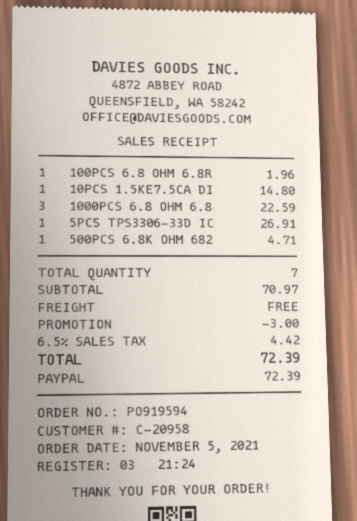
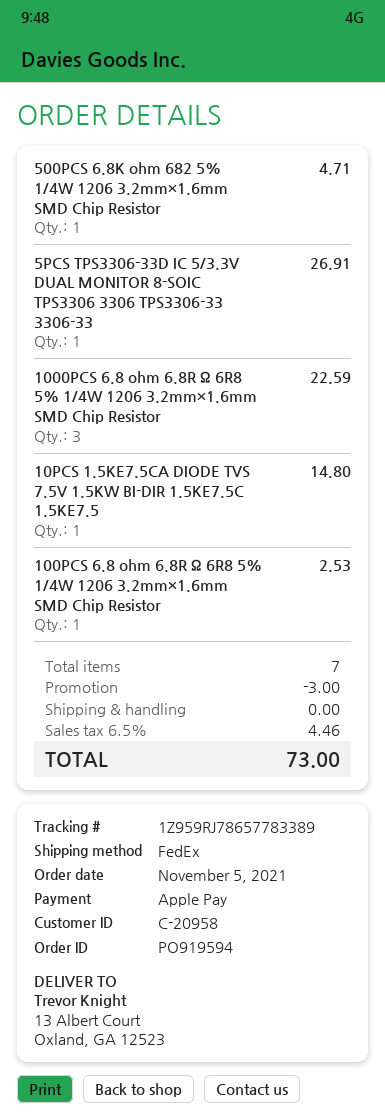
payment method: PayPal -> Apple Pay
100PCS 6.8 OHM 6.8R: 1 for 1.96 -> 1 for 2.53
tax: 6.5% = 4.42 -> 6.5% = 4.46
total: 72.39 -> 73.00

